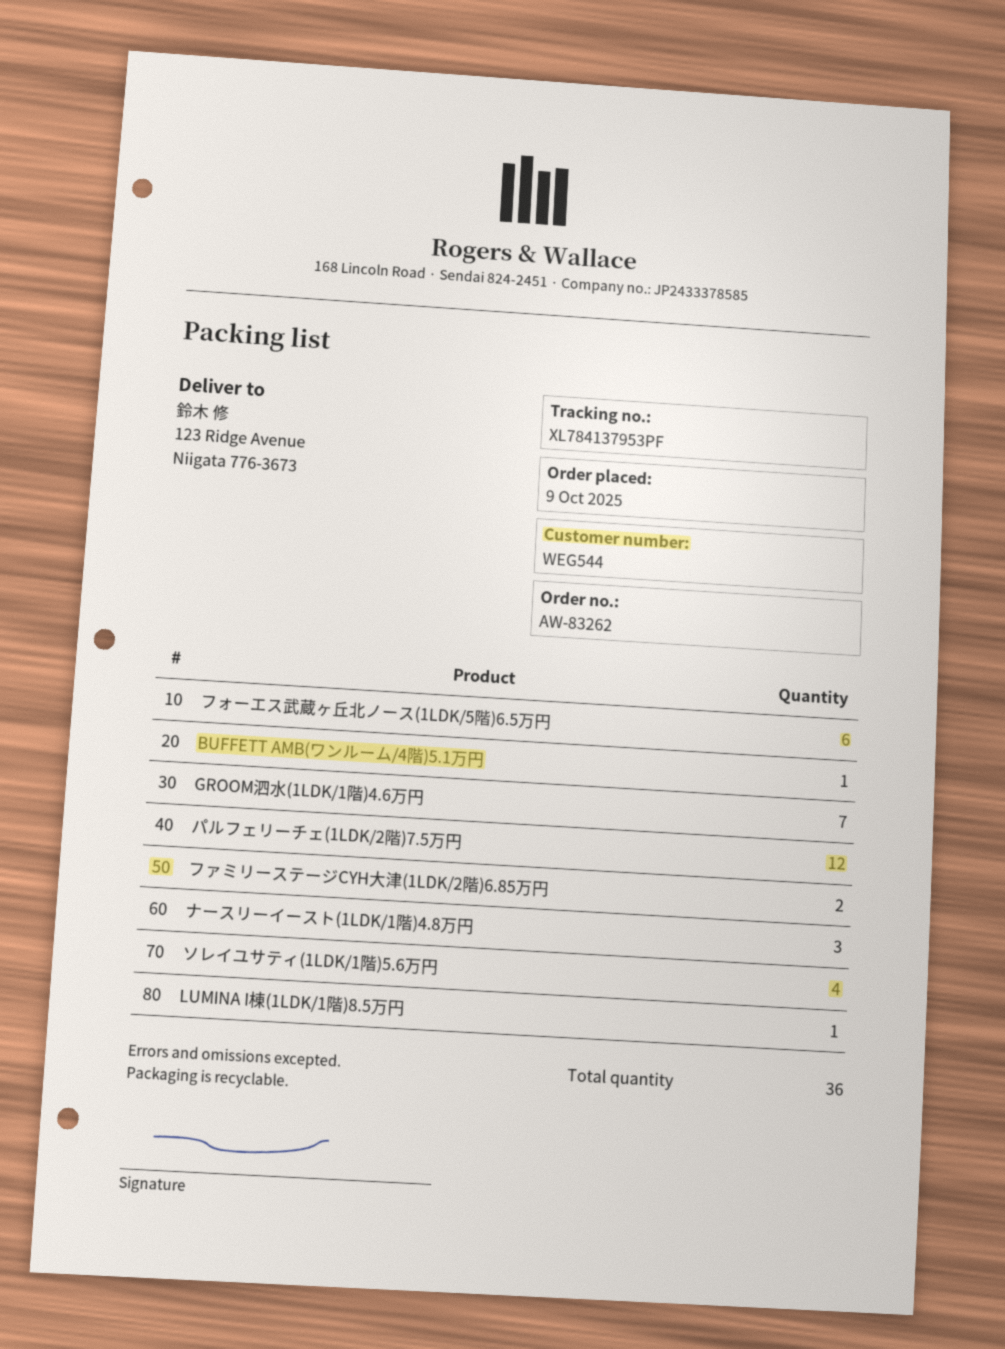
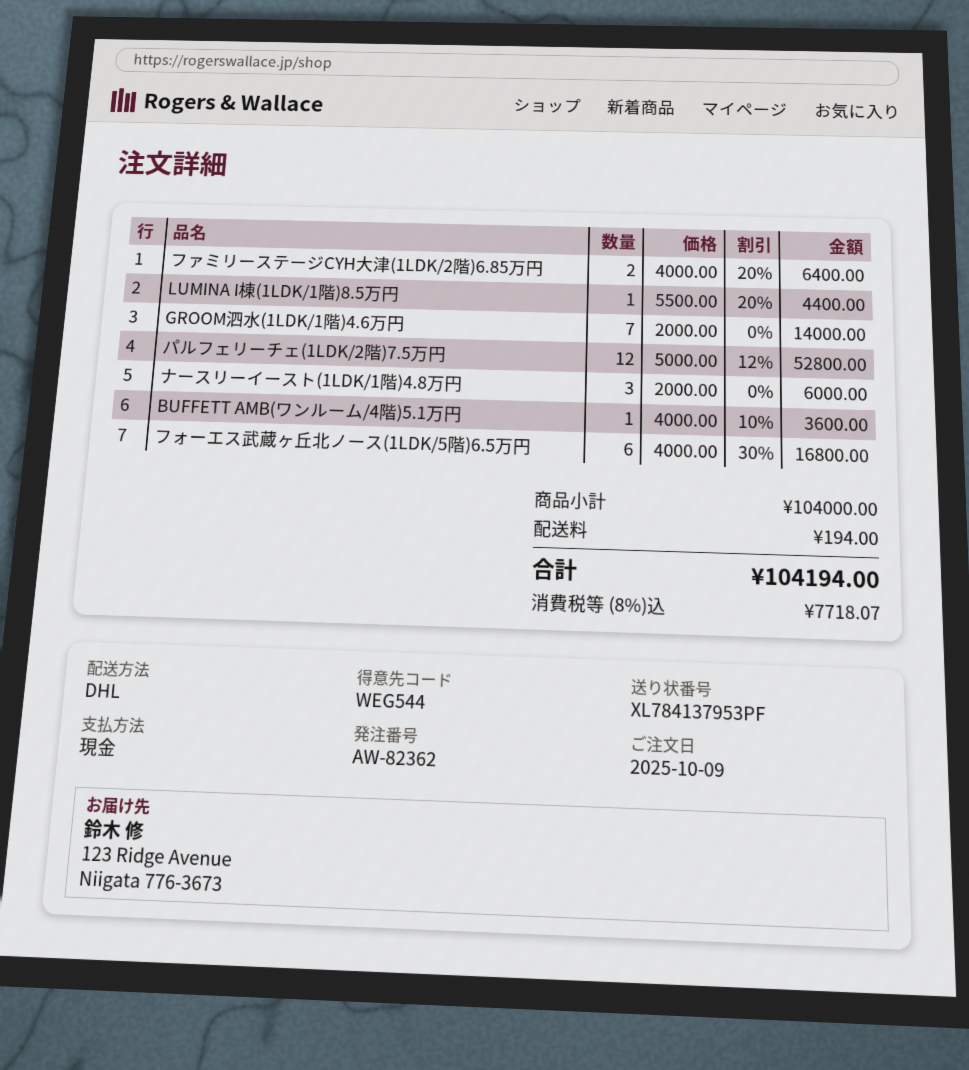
order number: AW-83262 -> AW-82362
ソレイユサティ(1LDK/1階)5.6万円: 4 -> none

